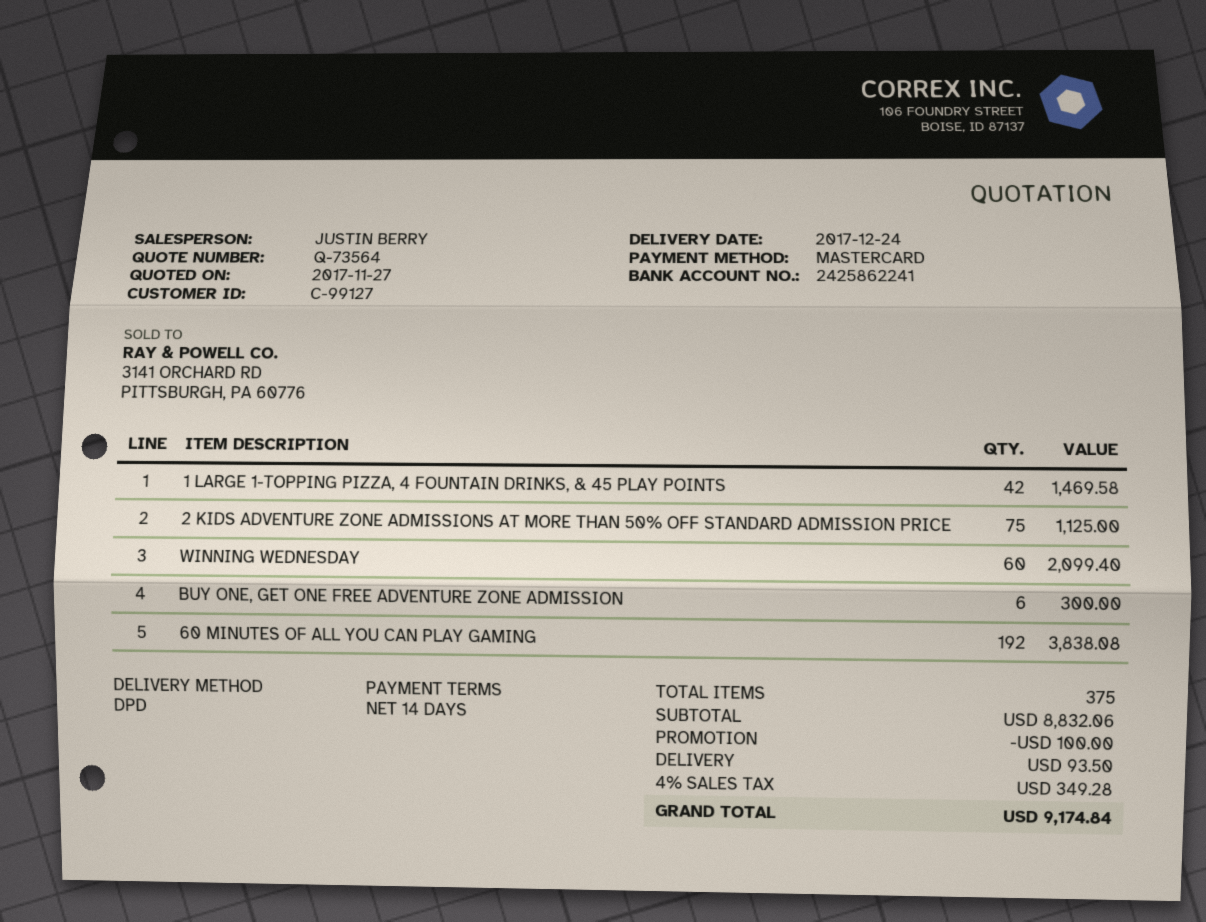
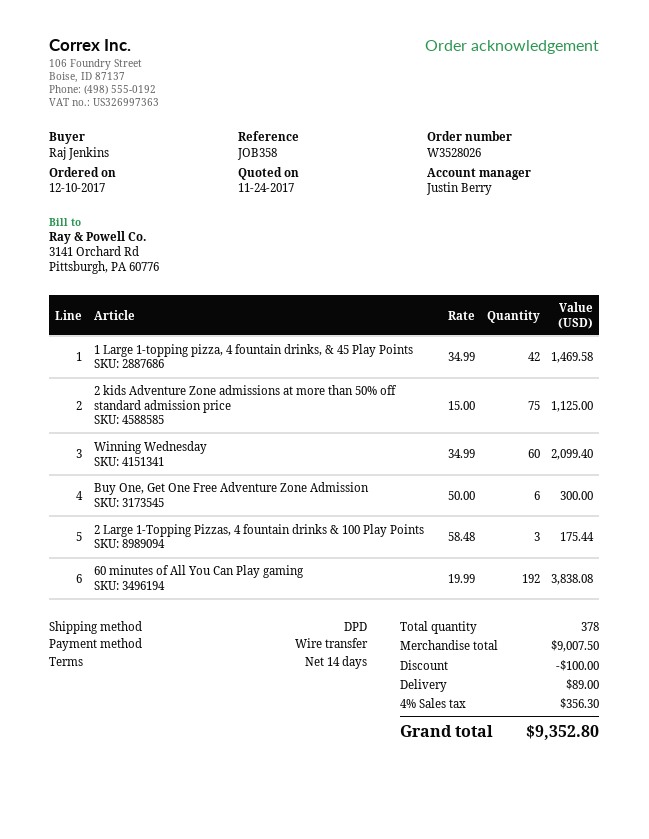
quote date: 2017-11-27 -> 2017-11-24
payment method: Mastercard -> bank transfer
2 Large 1-Topping Pizzas, 4 fountain drinks & 100 Play Points: none -> 3 for 175.44
total quantity: 375 -> 378
subtotal: 8832.06 -> 9007.50
shipping: 93.50 -> 89.00
tax: 4% = 349.28 -> 4% = 356.30
total: 9174.84 -> 9352.80

